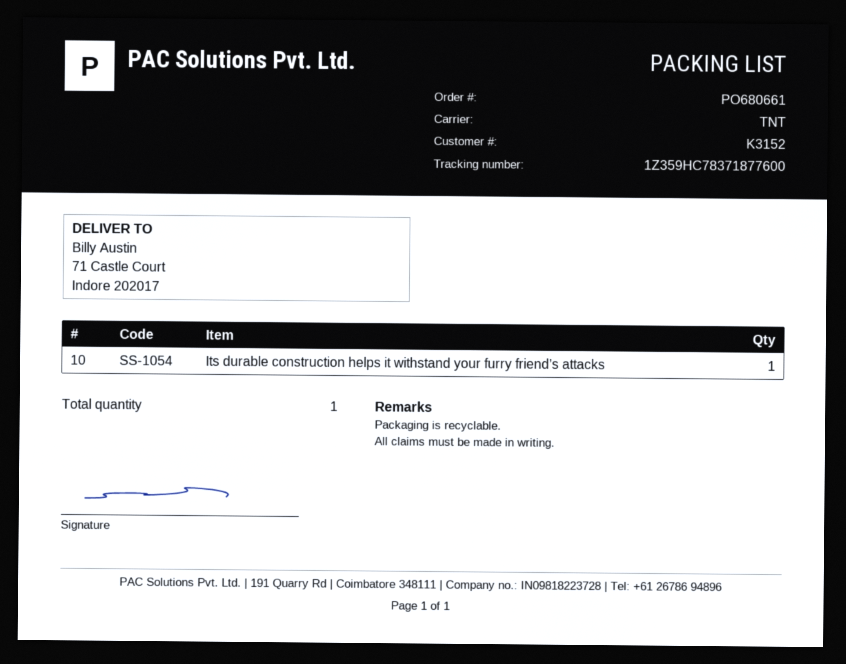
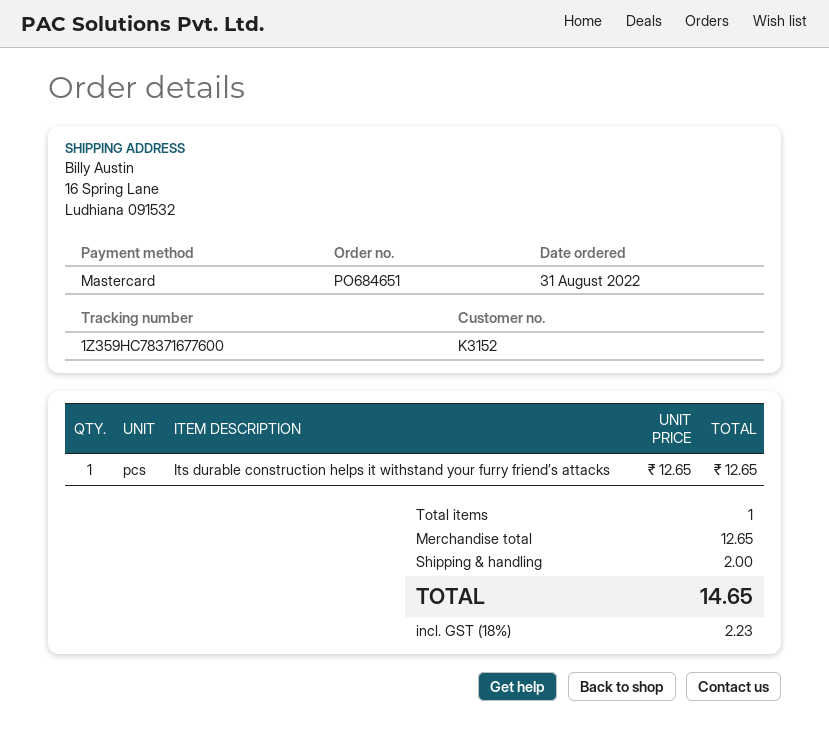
order number: PO680661 -> PO684651
tracking number: 1Z359HC78371877600 -> 1Z359HC78371677600
ship to: 71 Castle Court, Indore 202017 -> 16 Spring Lane, Ludhiana 091532

